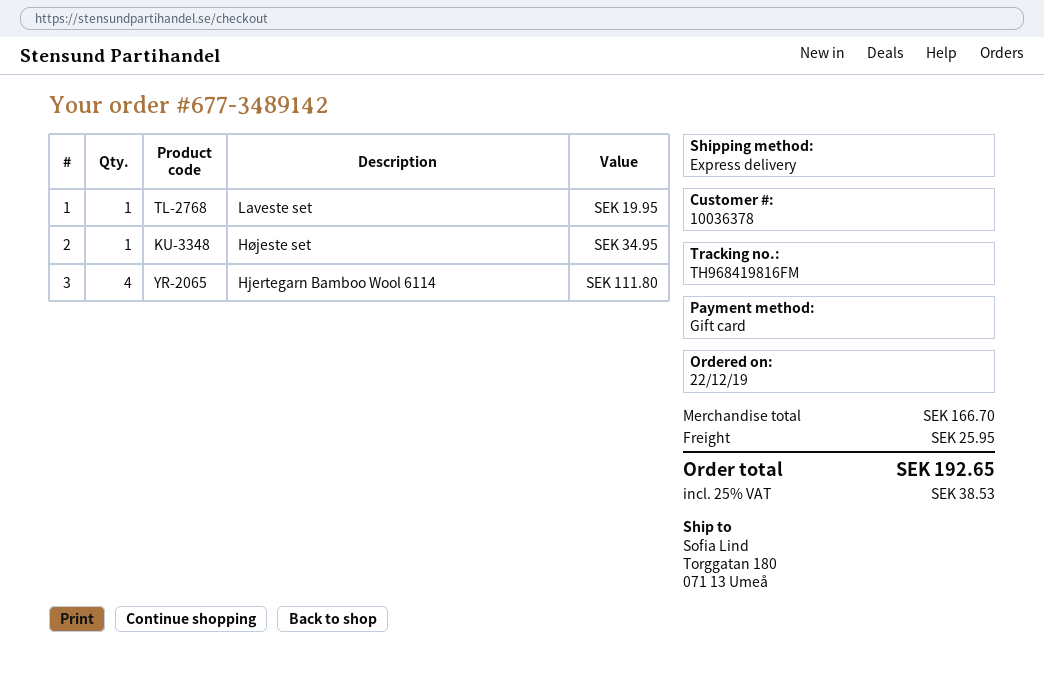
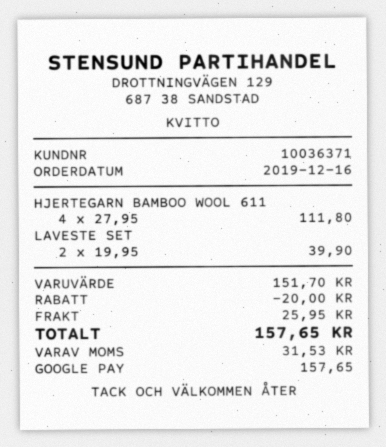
order date: 2019-12-22 -> 2019-12-16
customer number: 10036378 -> 10036371
payment method: gift card -> Google Pay
Laveste set: 1 for 19.95 -> 2 for 39.90
Højeste set: 1 for 34.95 -> none
subtotal: 166.70 -> 151.70
discount: none -> 20.00
tax: 38.53 -> 31.53
total: 192.65 -> 157.65

